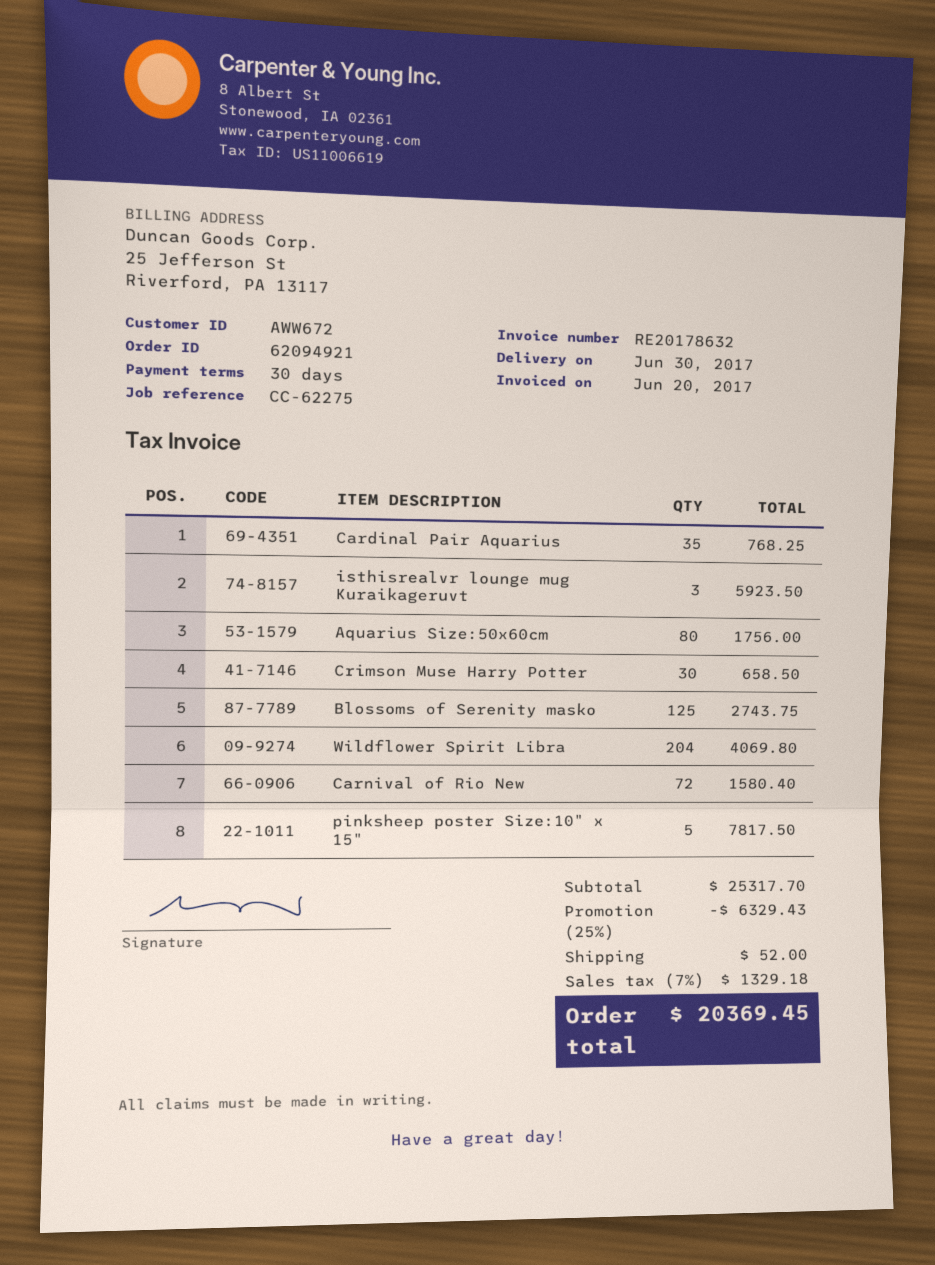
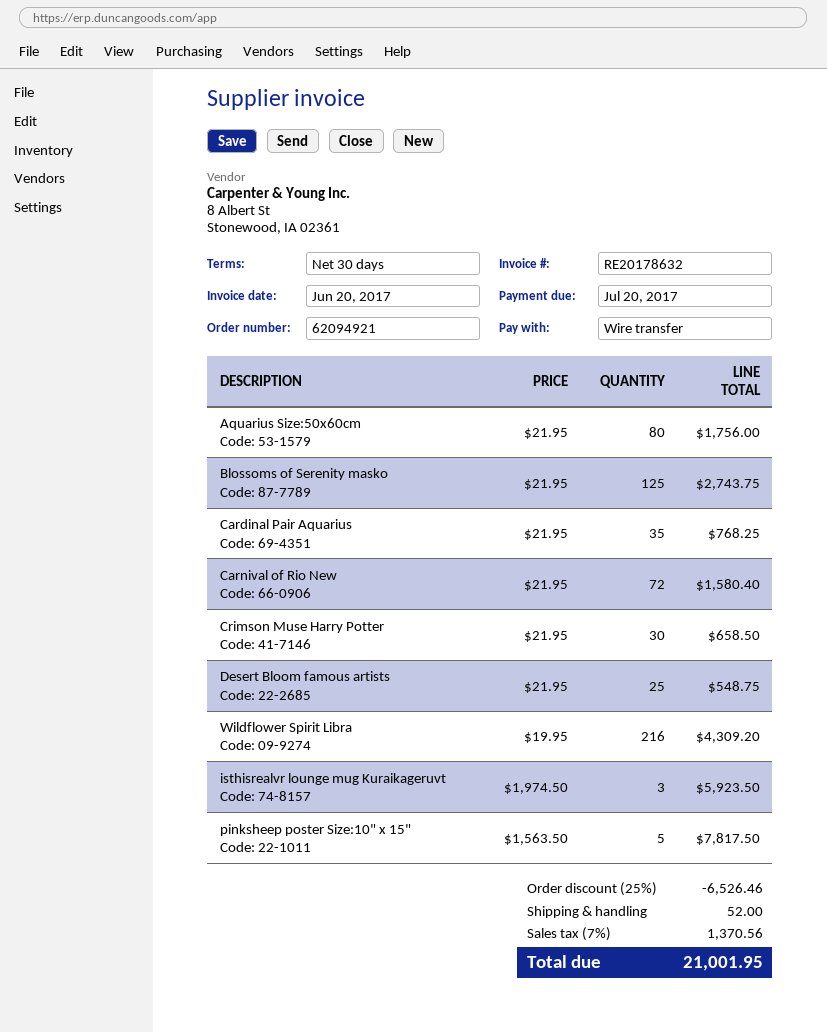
Wildflower Spirit Libra: 204 for 4069.80 -> 216 for 4309.20
Desert Bloom famous artists: none -> 25 for 548.75
discount: 25% = 6329.43 -> 25% = 6526.46
tax: 7% = 1329.18 -> 7% = 1370.56
total: 20369.45 -> 21001.95

